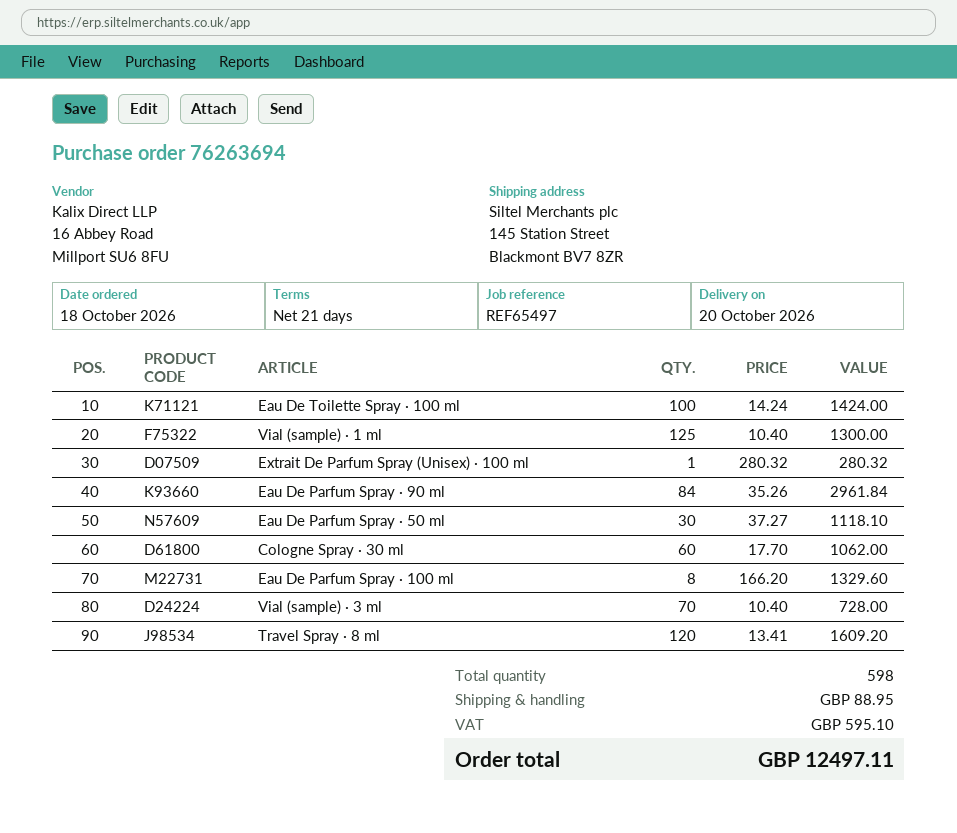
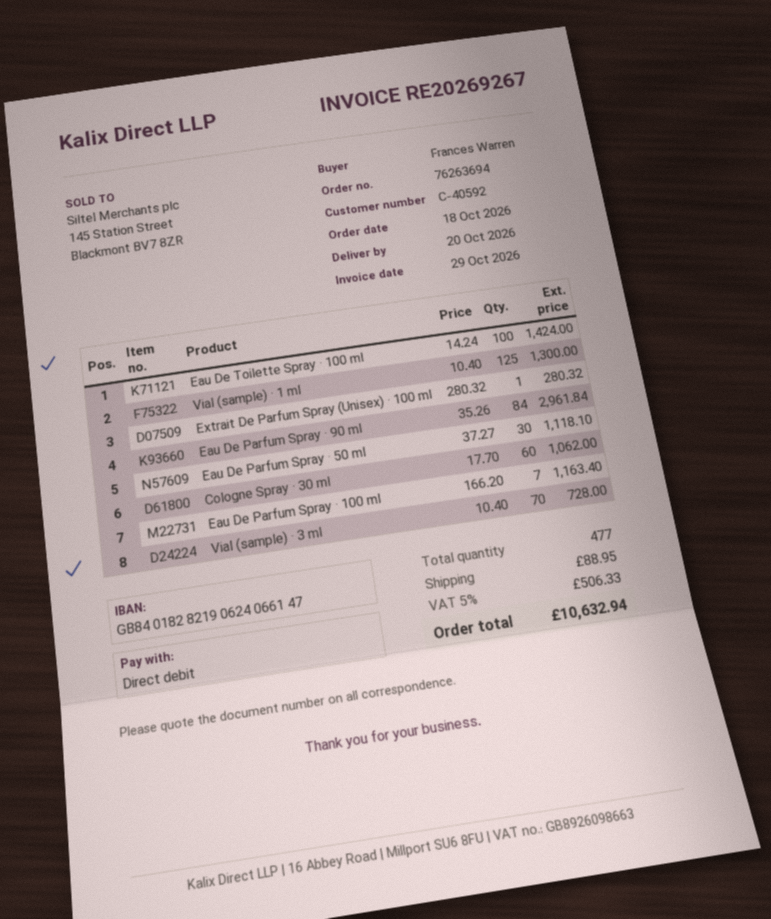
Eau De Parfum Spray · 100 ml: 8 x 166.20 = 1329.60 -> 7 x 166.20 = 1163.40
Travel Spray · 8 ml: 120 x 13.41 = 1609.20 -> none
total quantity: 598 -> 477
tax: 595.10 -> 506.33
total: 12497.11 -> 10632.94

